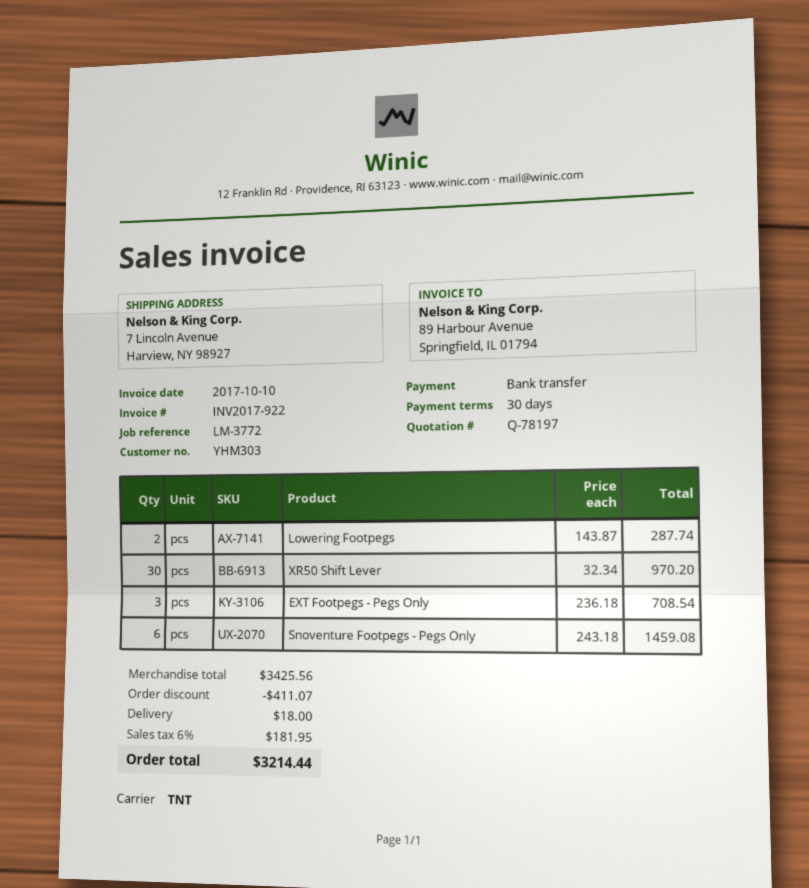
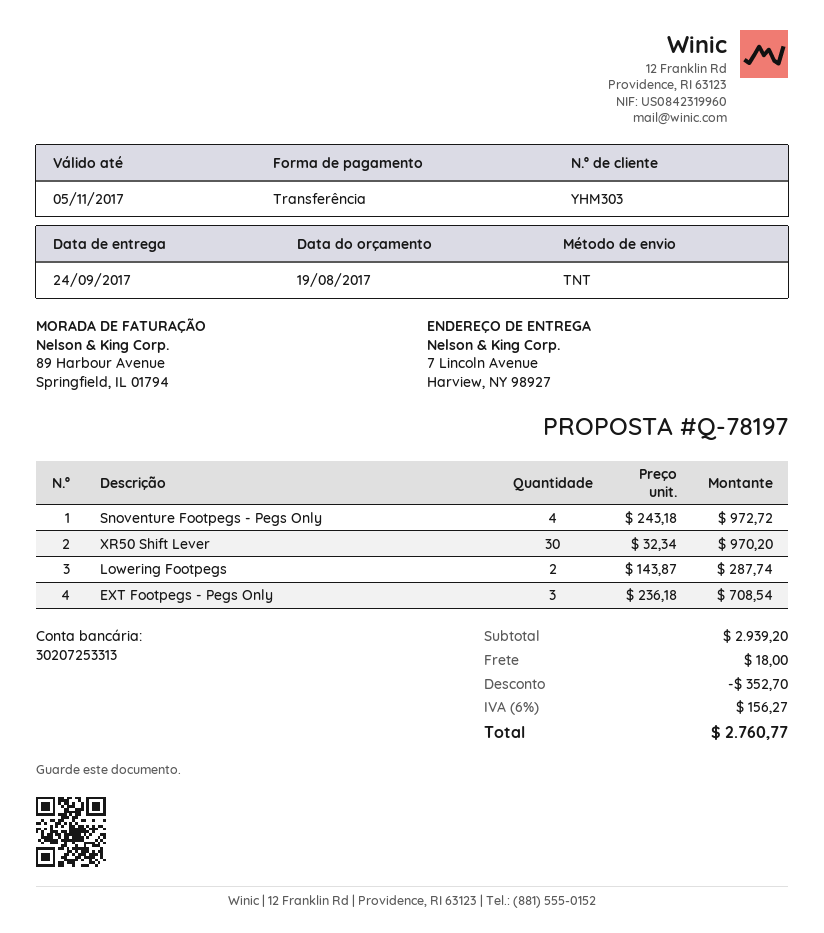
Snoventure Footpegs - Pegs Only: 6 x 243.18 = 1459.08 -> 4 x 243.18 = 972.72
subtotal: 3425.56 -> 2939.20
discount: 411.07 -> 352.70
tax: 6% = 181.95 -> 6% = 156.27
total: 3214.44 -> 2760.77

